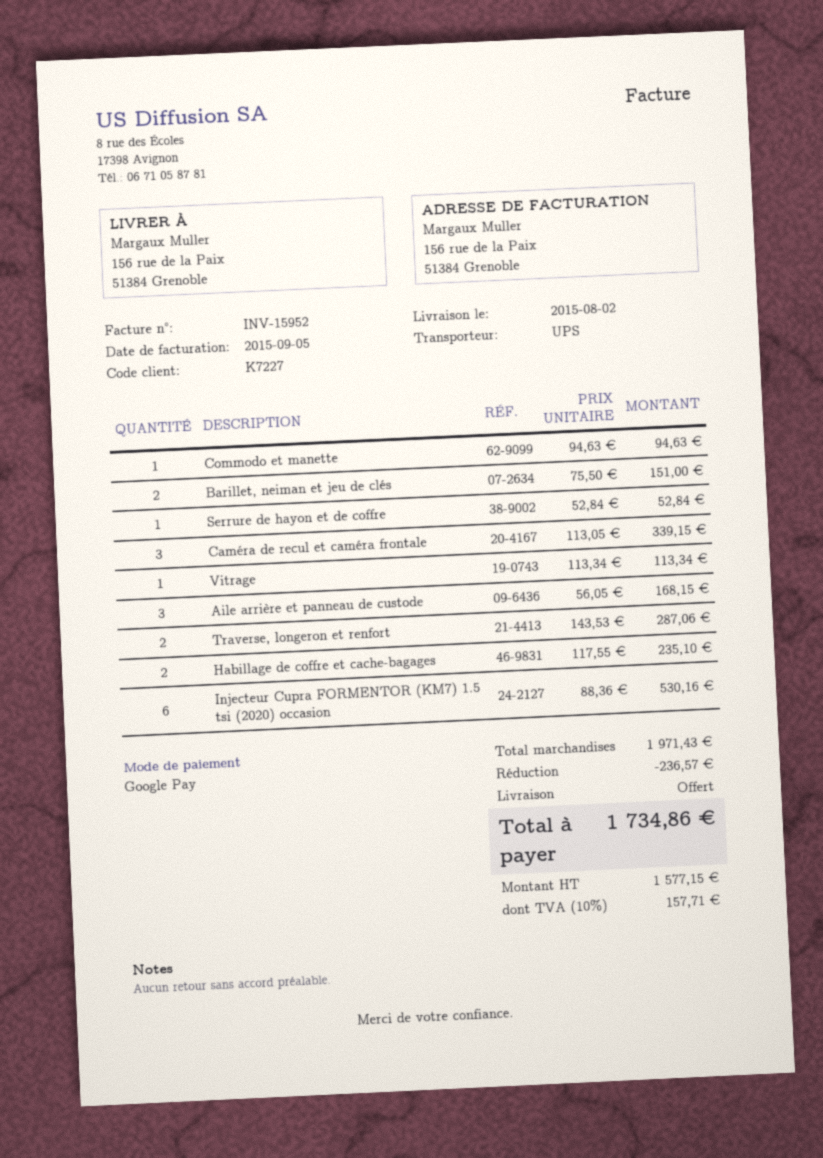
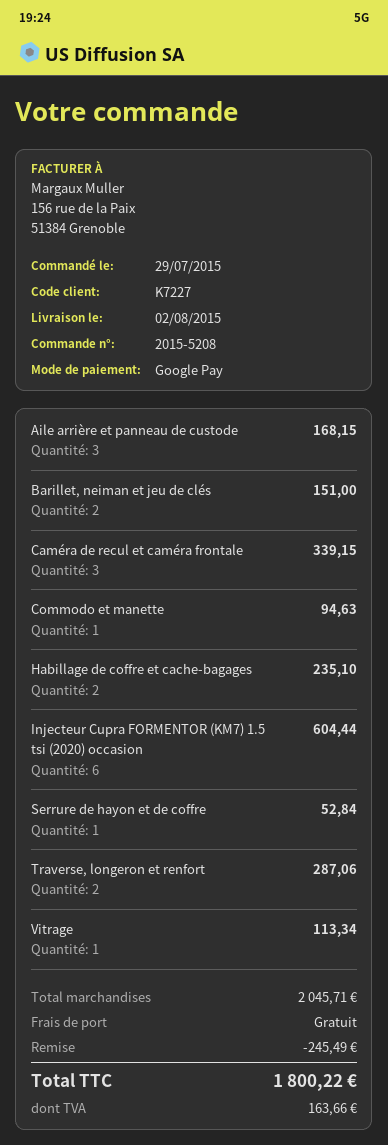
Injecteur Cupra FORMENTOR (KM7) 1.5 tsi (2020) occasion: 6 for 530.16 -> 6 for 604.44
subtotal: 1971.43 -> 2045.71
discount: 236.57 -> 245.49
tax: 157.71 -> 163.66
total: 1734.86 -> 1800.22

